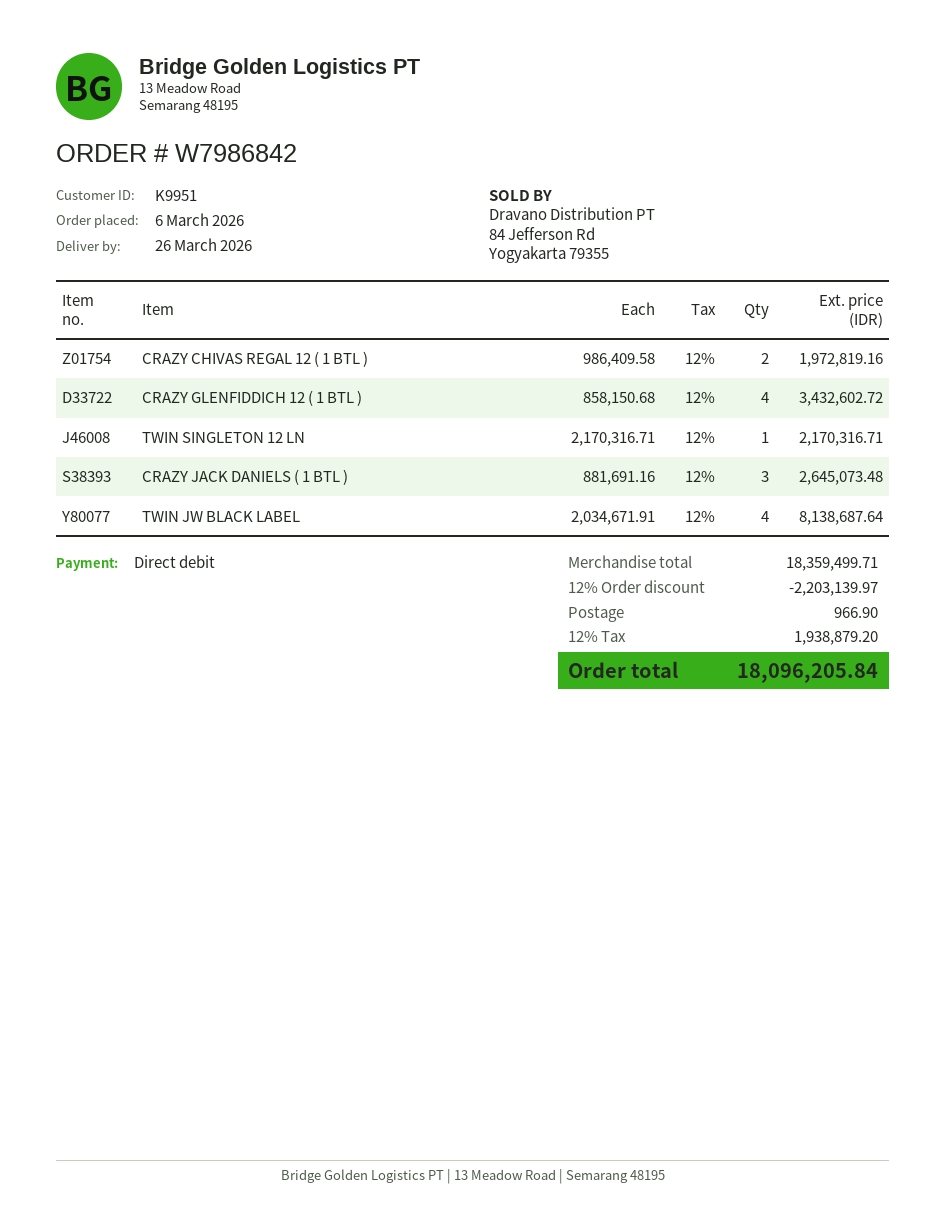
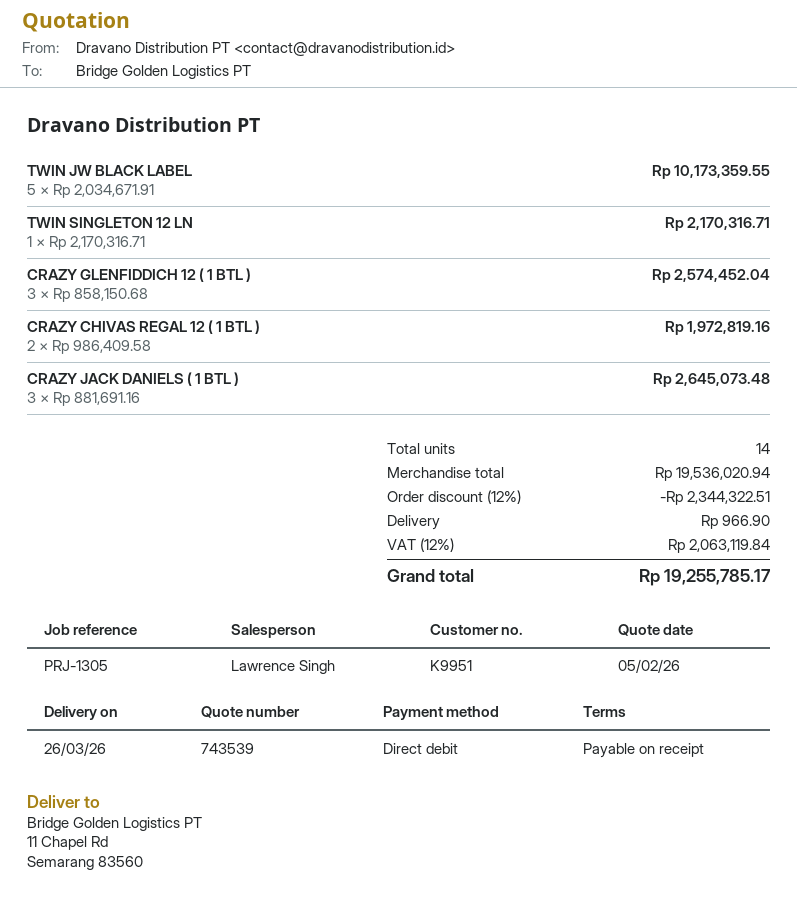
CRAZY GLENFIDDICH 12 ( 1 BTL ): 4 x 858150.68 = 3432602.72 -> 3 x 858150.68 = 2574452.04
TWIN JW BLACK LABEL: 4 x 2034671.91 = 8138687.64 -> 5 x 2034671.91 = 10173359.55
subtotal: 18359499.71 -> 19536020.94
discount: 12% = 2203139.97 -> 12% = 2344322.51
tax: 12% = 1938879.20 -> 12% = 2063119.84
total: 18096205.84 -> 19255785.17

